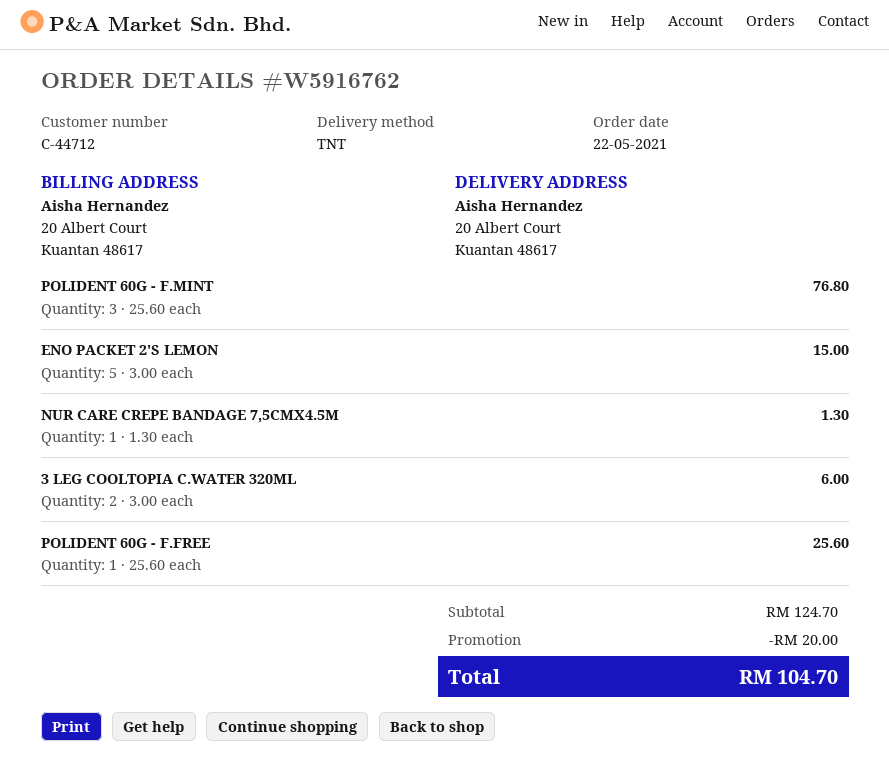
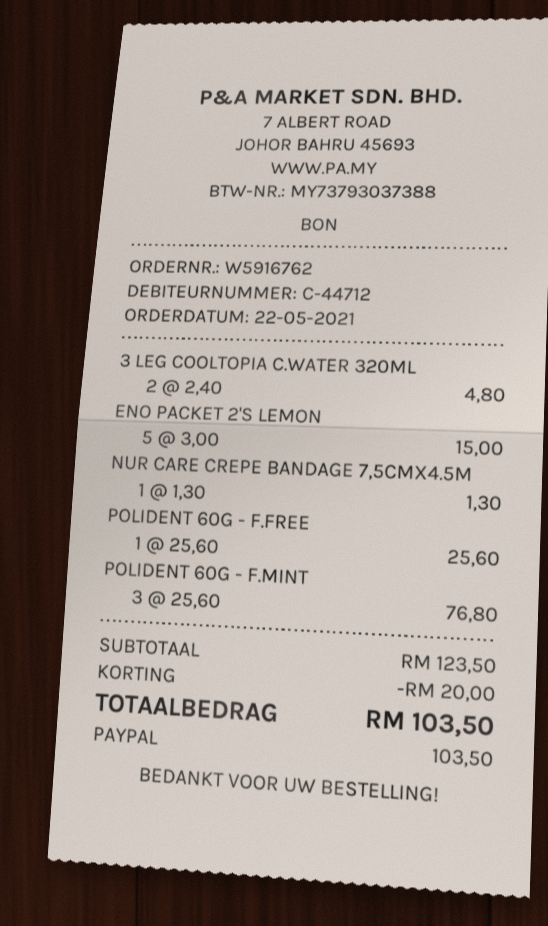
3 LEG COOLTOPIA C.WATER 320ML: 2 x 3.00 = 6.00 -> 2 x 2.40 = 4.80
subtotal: 124.70 -> 123.50
total: 104.70 -> 103.50

